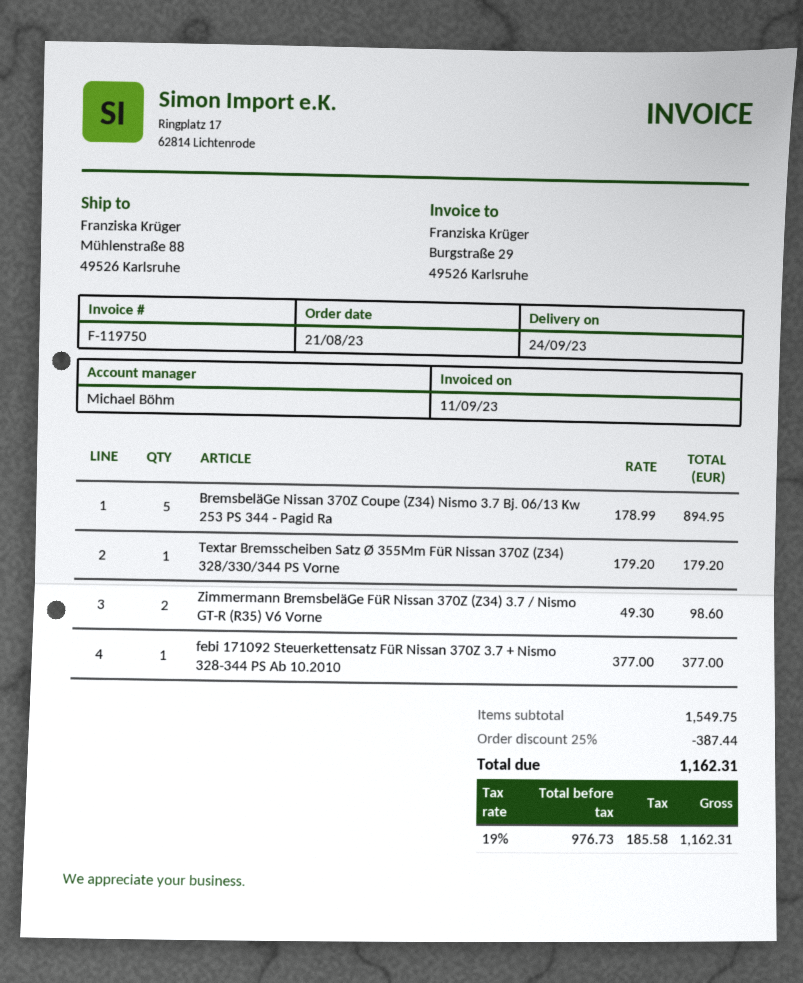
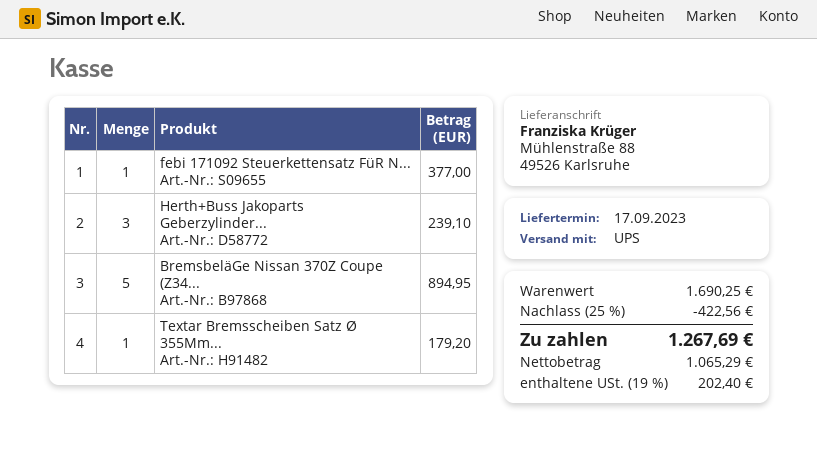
delivery date: 2023-09-24 -> 2023-09-17
Zimmermann BremsbeläGe FüR Nissan 370Z (Z34) 3.7 / Nismo GT-R (R35) V6 Vorne: 2 for 98.60 -> none
Herth+Buss Jakoparts Geberzylinder...: none -> 3 for 239.10
subtotal: 1549.75 -> 1690.25
discount: 25% = 387.44 -> 25% = 422.56
net: 976.73 -> 1065.29
tax: 19% = 185.58 -> 19% = 202.40
total: 1162.31 -> 1267.69

